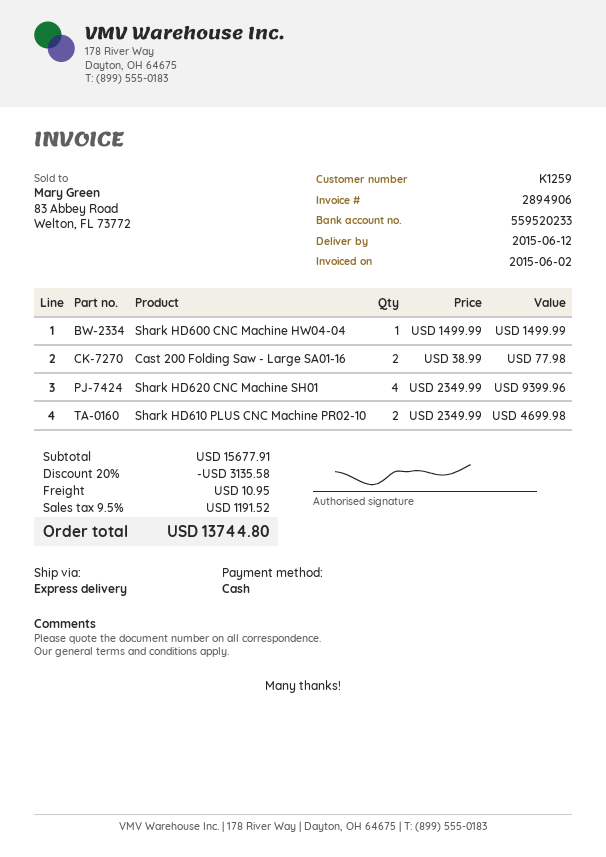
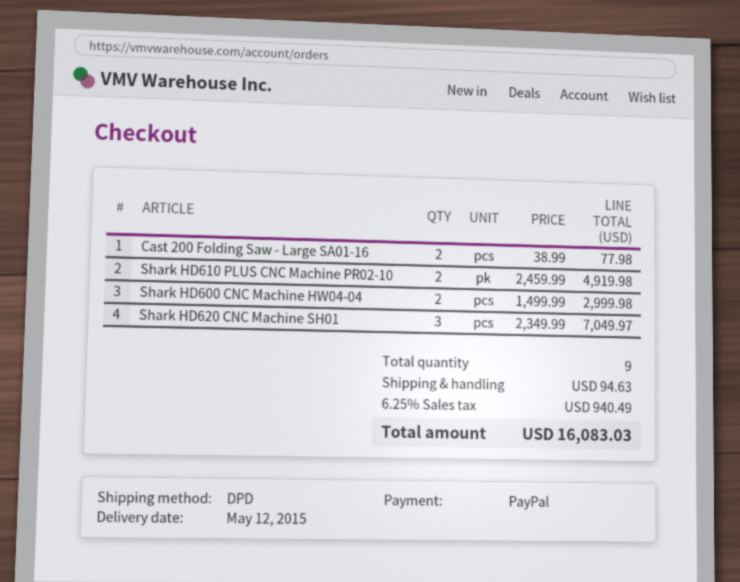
delivery date: 2015-06-12 -> 2015-05-12
payment method: cash -> PayPal
shipping method: express -> DPD
Shark HD600 CNC Machine HW04-04: 1 x 1499.99 = 1499.99 -> 2 x 1499.99 = 2999.98
Shark HD620 CNC Machine SH01: 4 x 2349.99 = 9399.96 -> 3 x 2349.99 = 7049.97
Shark HD610 PLUS CNC Machine PR02-10: 2 x 2349.99 = 4699.98 -> 2 x 2459.99 = 4919.98
discount: 20% = 3135.58 -> none
shipping: 10.95 -> 94.63
tax: 9.5% = 1191.52 -> 6.25% = 940.49
total: 13744.80 -> 16083.03

